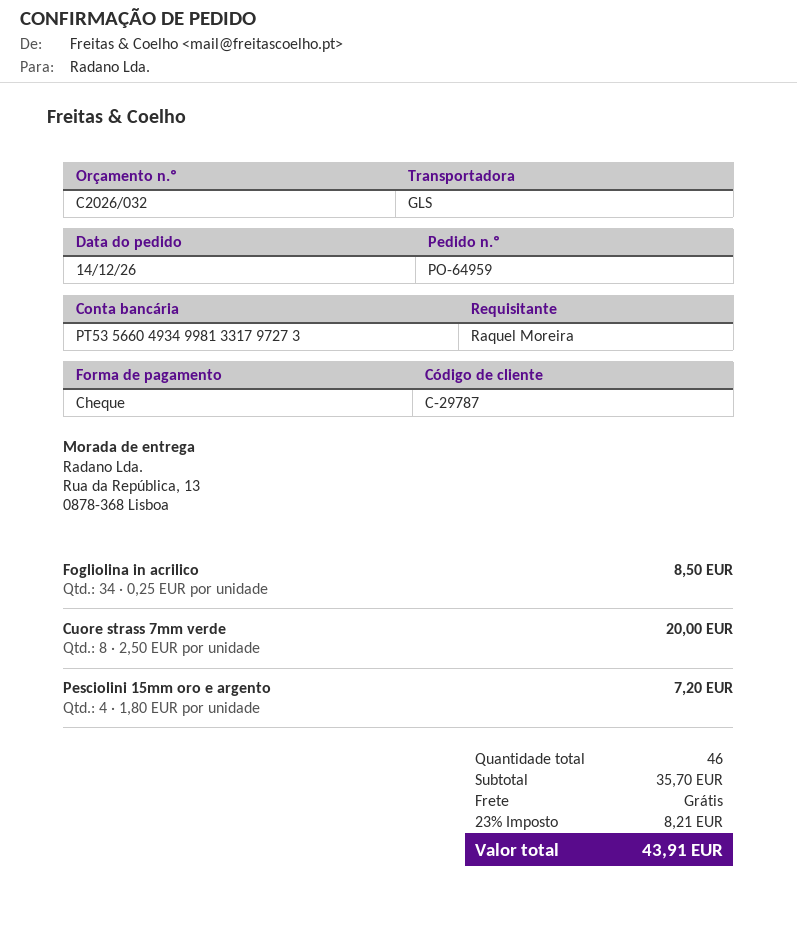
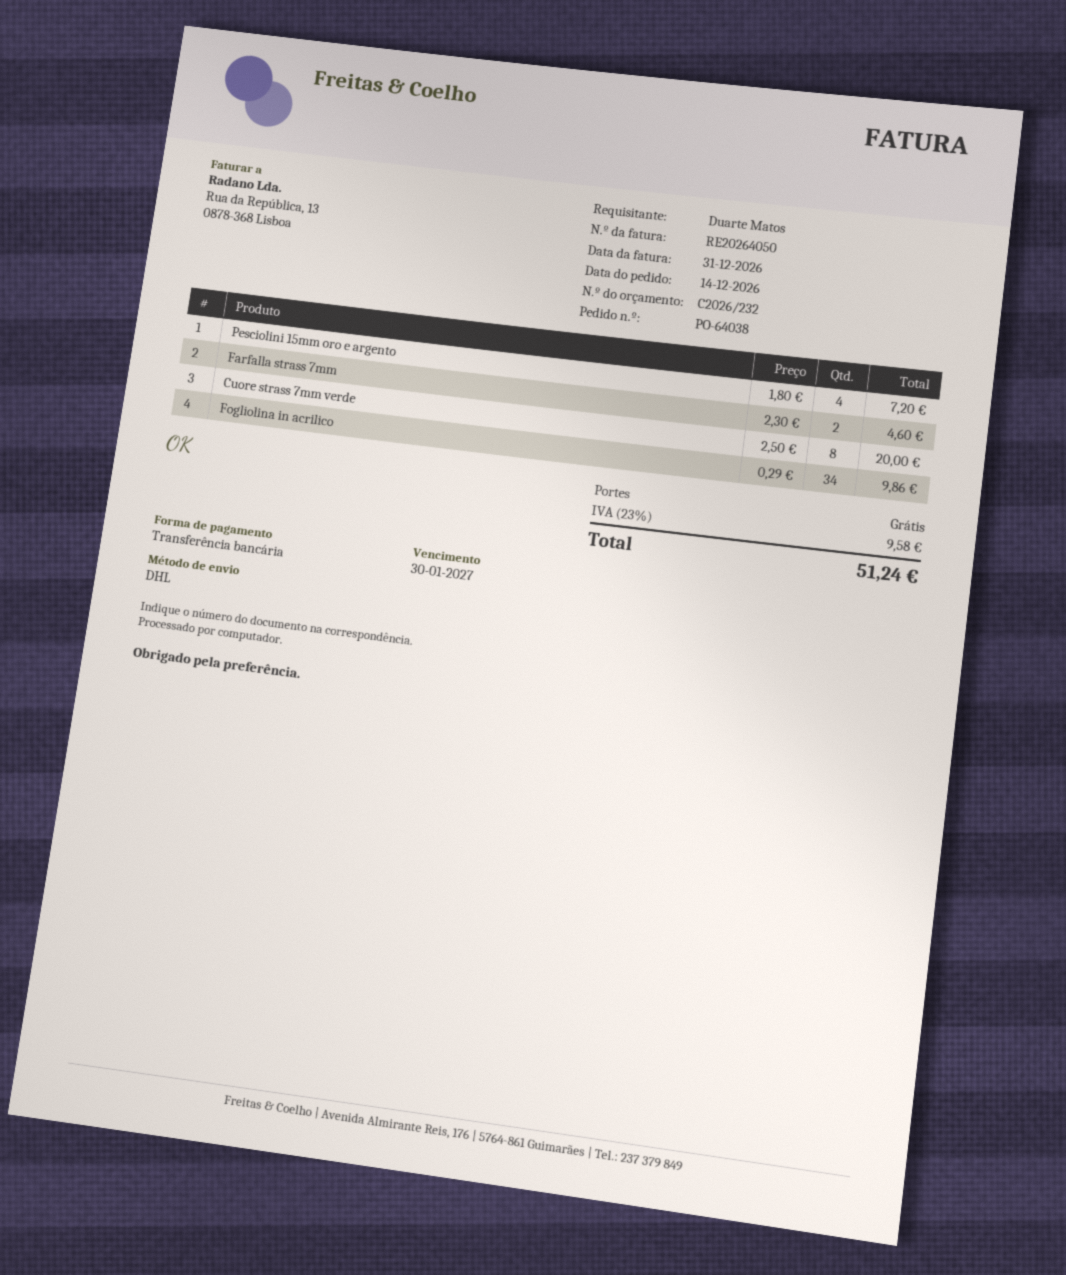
quote number: C2026/032 -> C2026/232
order number: PO-64959 -> PO-64038
ordered by: Raquel Moreira -> Duarte Matos
payment method: cheque -> bank transfer
shipping method: GLS -> DHL
Fogliolina in acrilico: 34 x 0.25 = 8.50 -> 34 x 0.29 = 9.86
Farfalla strass 7mm: none -> 2 x 2.30 = 4.60
tax: 23% = 8.21 -> 23% = 9.58
total: 43.91 -> 51.24

